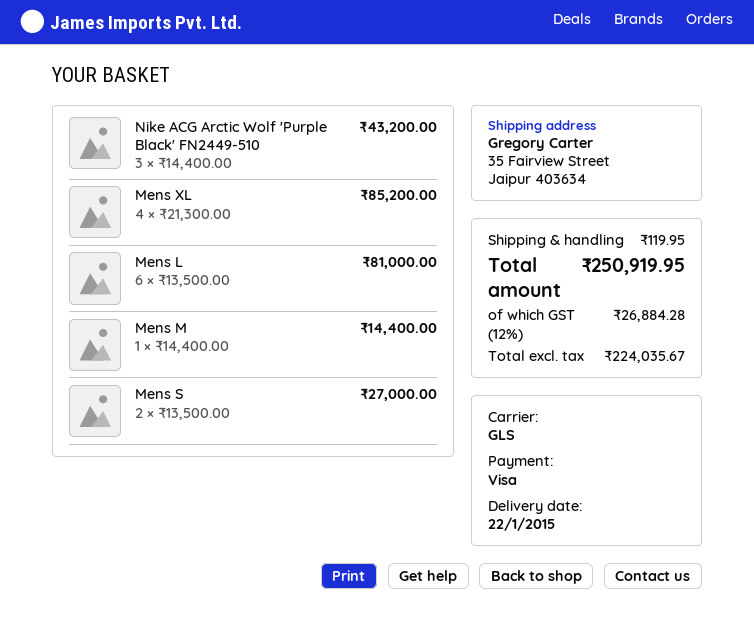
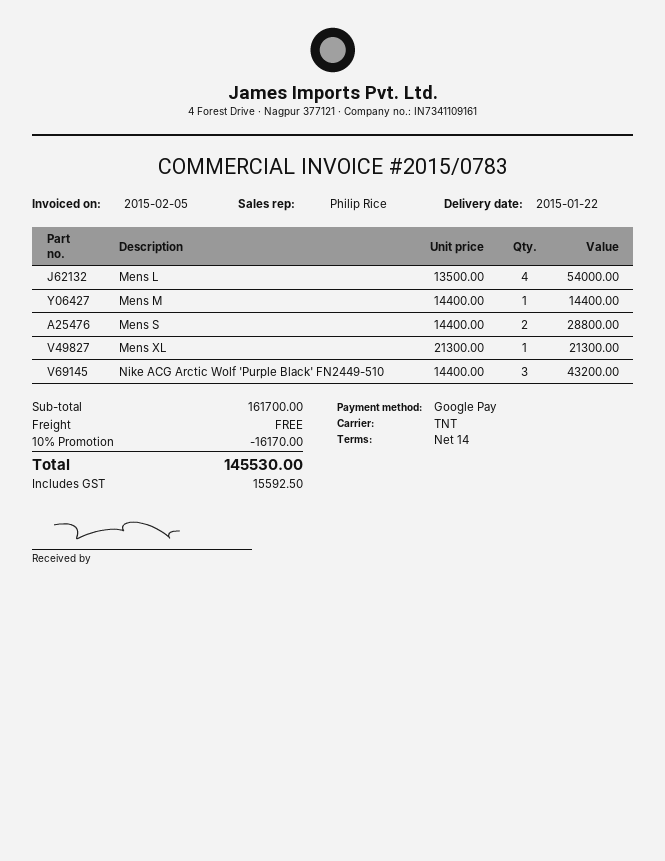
payment method: Visa -> Google Pay
shipping method: GLS -> TNT
Mens XL: 4 x 21300.00 = 85200.00 -> 1 x 21300.00 = 21300.00
Mens L: 6 x 13500.00 = 81000.00 -> 4 x 13500.00 = 54000.00
Mens S: 2 x 13500.00 = 27000.00 -> 2 x 14400.00 = 28800.00
discount: none -> 10% = 16170.00
shipping: 119.95 -> 0.00
tax: 26884.28 -> 15592.50
total: 250919.95 -> 145530.00

